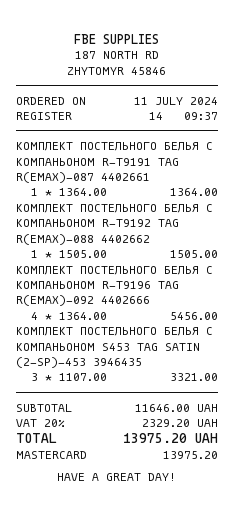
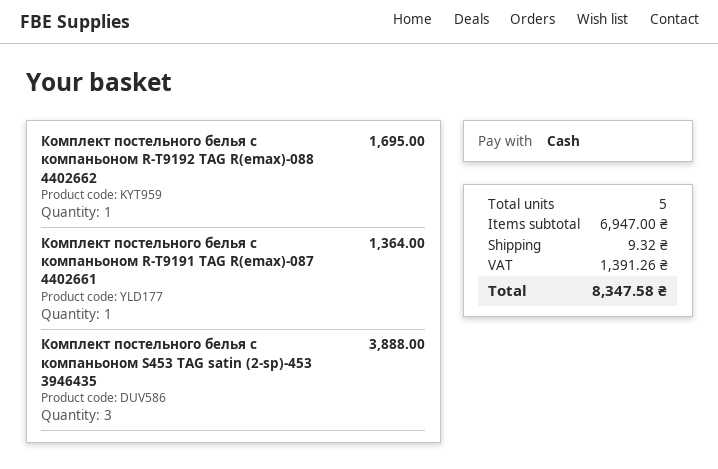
payment method: Mastercard -> cash
КОМПЛЕКТ ПОСТЕЛЬНОГО БЕЛЬЯ С КОМПАНЬОНОМ R-T9192 TAG R(EMAX)-088 4402662: 1 for 1505.00 -> 1 for 1695.00
КОМПЛЕКТ ПОСТЕЛЬНОГО БЕЛЬЯ С КОМПАНЬОНОМ R-T9196 TAG R(EMAX)-092 4402666: 4 for 5456.00 -> none
КОМПЛЕКТ ПОСТЕЛЬНОГО БЕЛЬЯ С КОМПАНЬОНОМ S453 TAG SATIN (2-SP)-453 3946435: 3 for 3321.00 -> 3 for 3888.00
subtotal: 11646.00 -> 6947.00
shipping: none -> 9.32
tax: 2329.20 -> 1391.26
total: 13975.20 -> 8347.58

